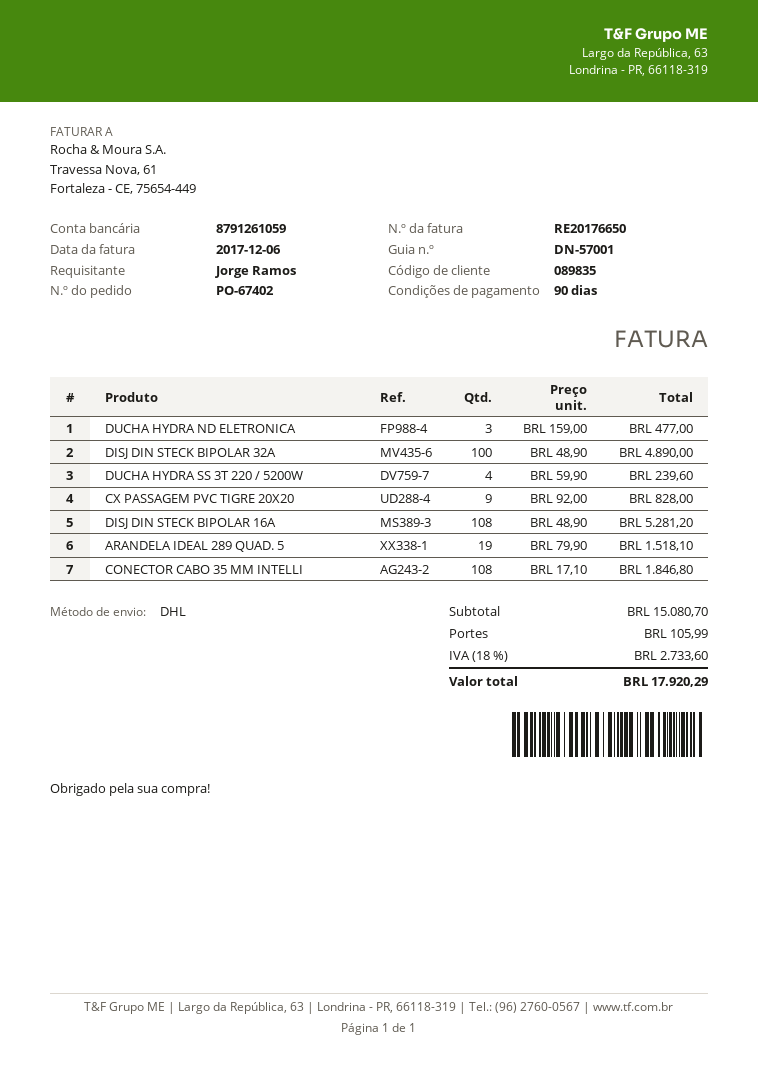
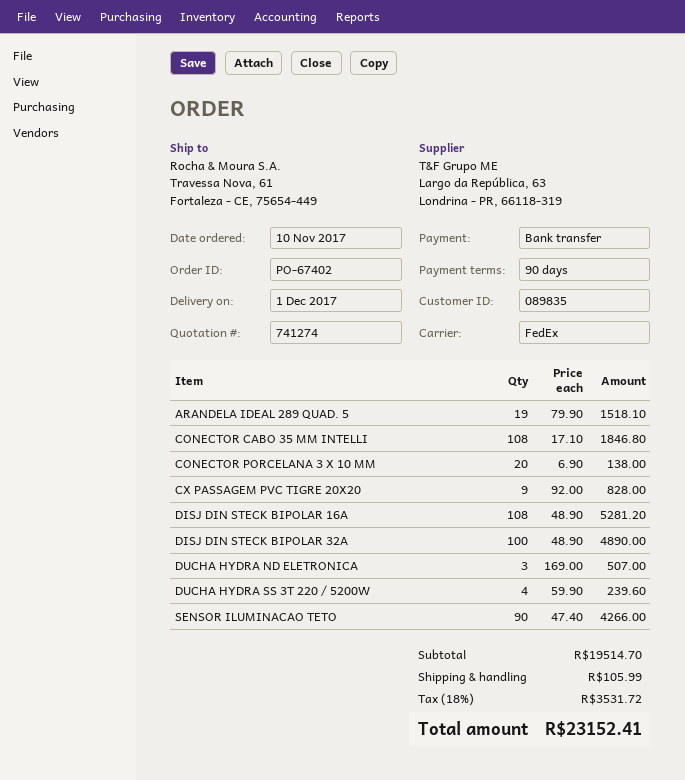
shipping method: DHL -> FedEx
DUCHA HYDRA ND ELETRONICA: 3 x 159.00 = 477.00 -> 3 x 169.00 = 507.00
CONECTOR PORCELANA 3 X 10 MM: none -> 20 x 6.90 = 138.00
SENSOR ILUMINACAO TETO: none -> 90 x 47.40 = 4266.00
subtotal: 15080.70 -> 19514.70
tax: 18% = 2733.60 -> 18% = 3531.72
total: 17920.29 -> 23152.41

